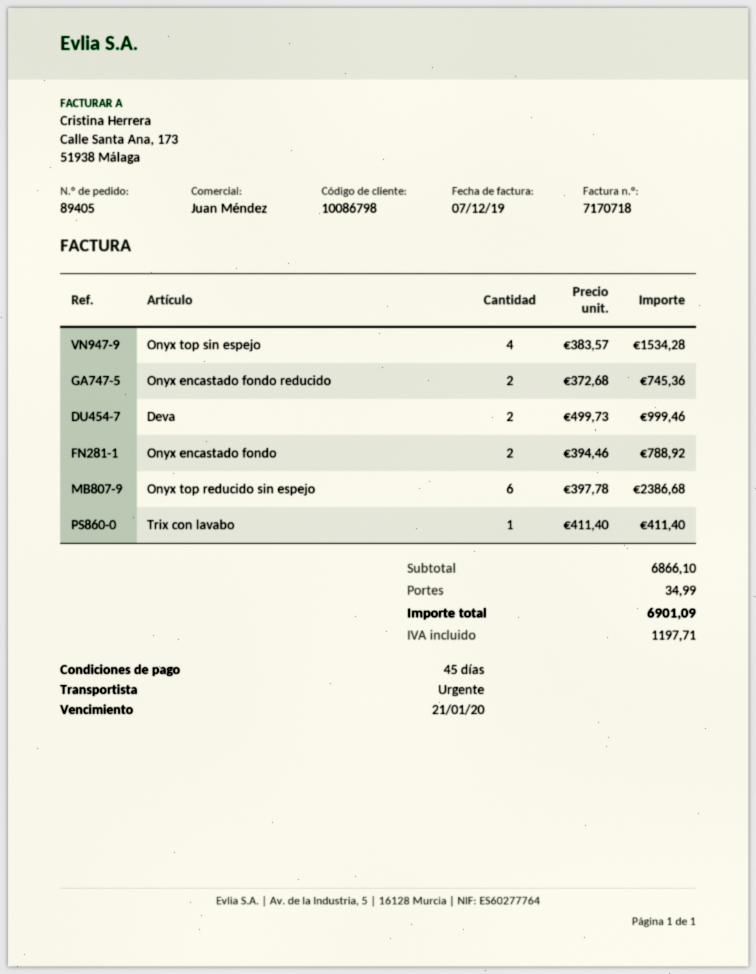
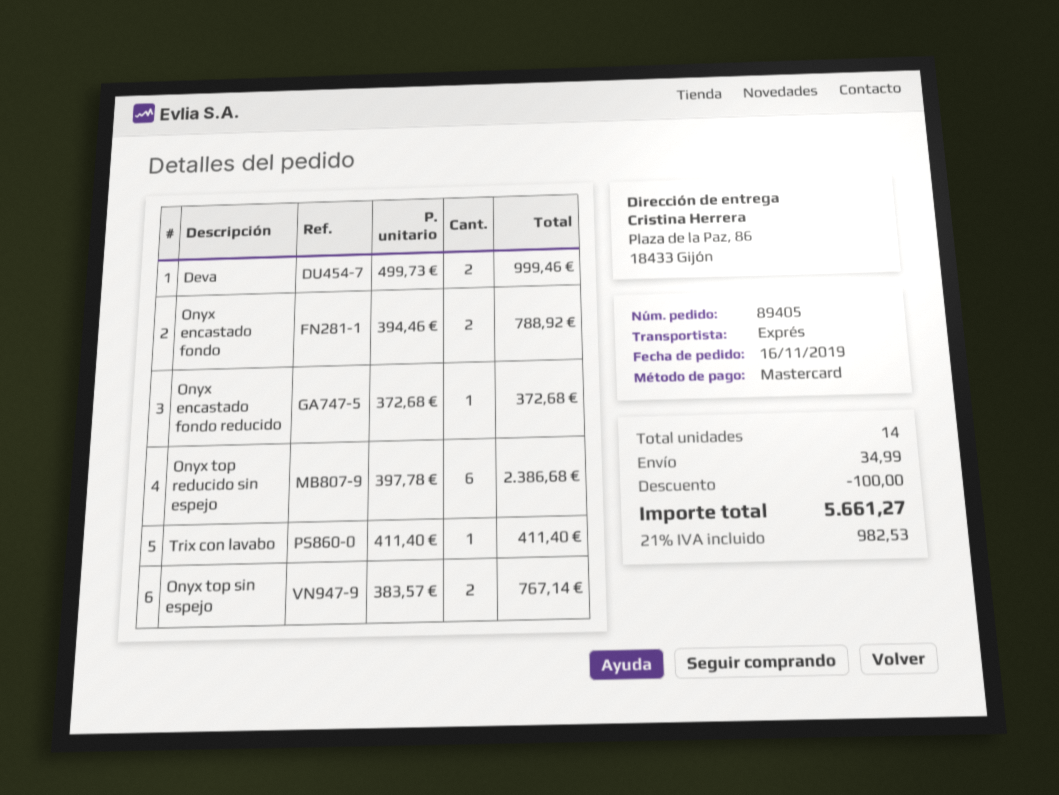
Onyx top sin espejo: 4 x 383.57 = 1534.28 -> 2 x 383.57 = 767.14
Onyx encastado fondo reducido: 2 x 372.68 = 745.36 -> 1 x 372.68 = 372.68
discount: none -> 100.00
tax: 1197.71 -> 982.53
total: 6901.09 -> 5661.27

